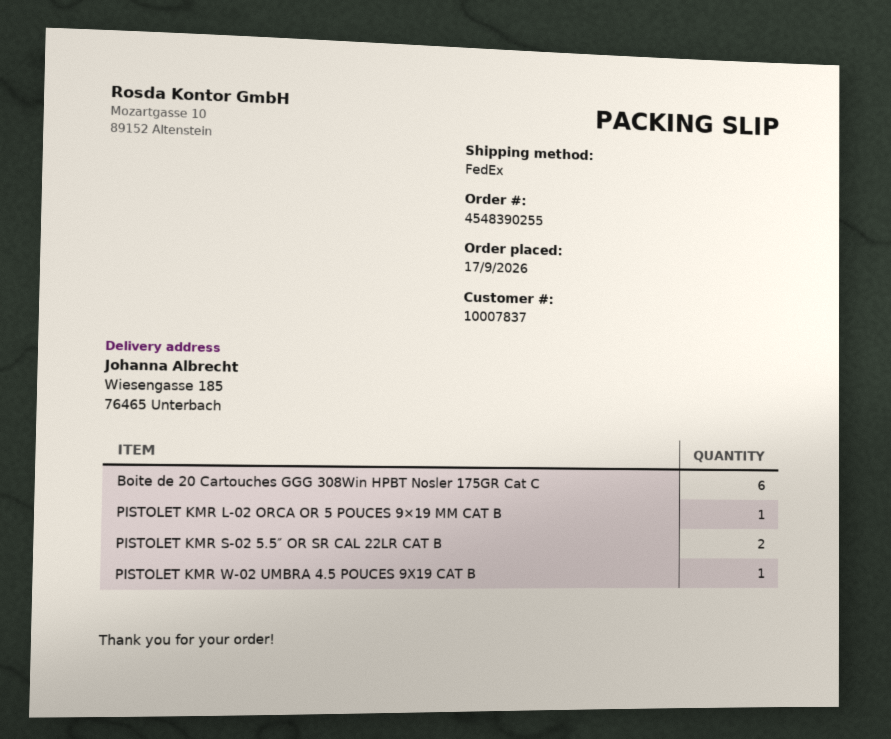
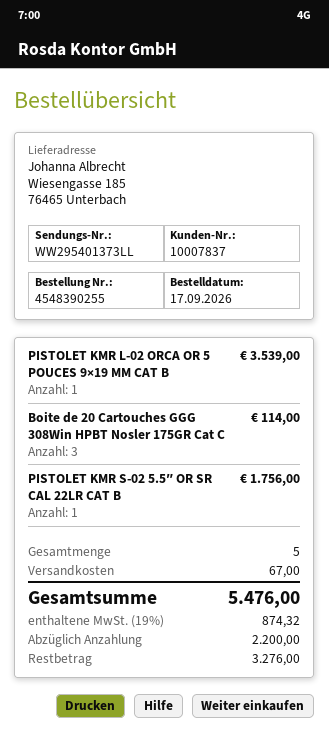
Boite de 20 Cartouches GGG 308Win HPBT Nosler 175GR Cat C: 6 -> 3
PISTOLET KMR S-02 5.5″ OR SR CAL 22LR CAT B: 2 -> 1
PISTOLET KMR W-02 UMBRA 4.5 POUCES 9X19 CAT B: 1 -> none

